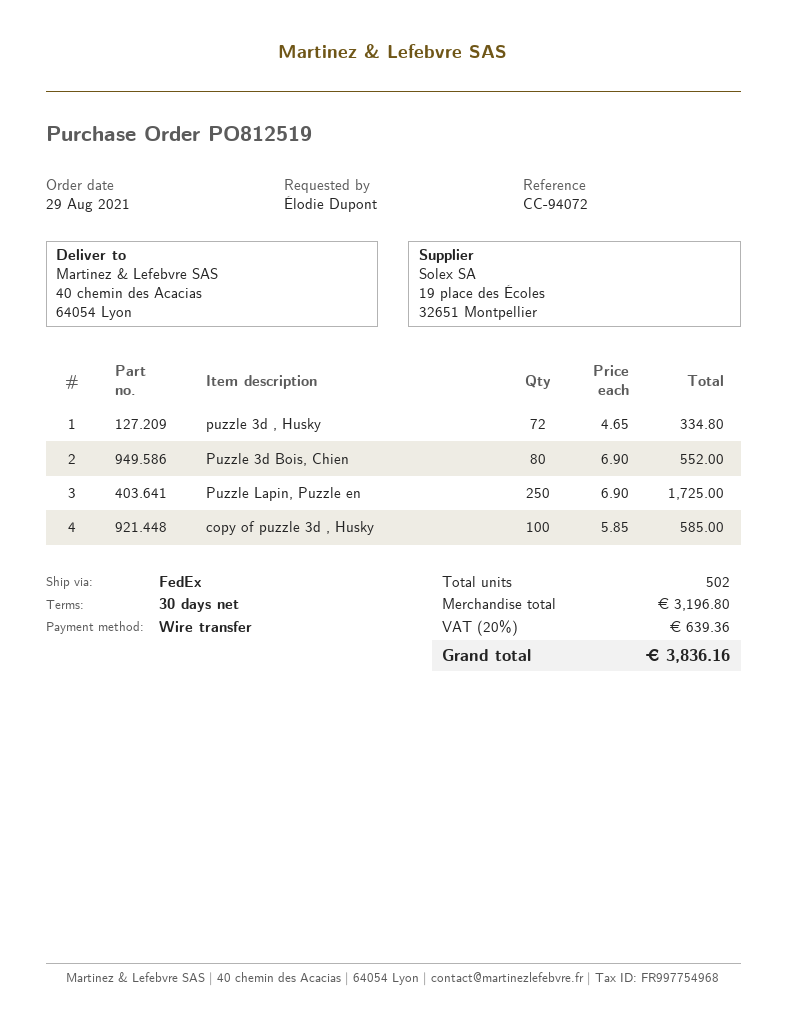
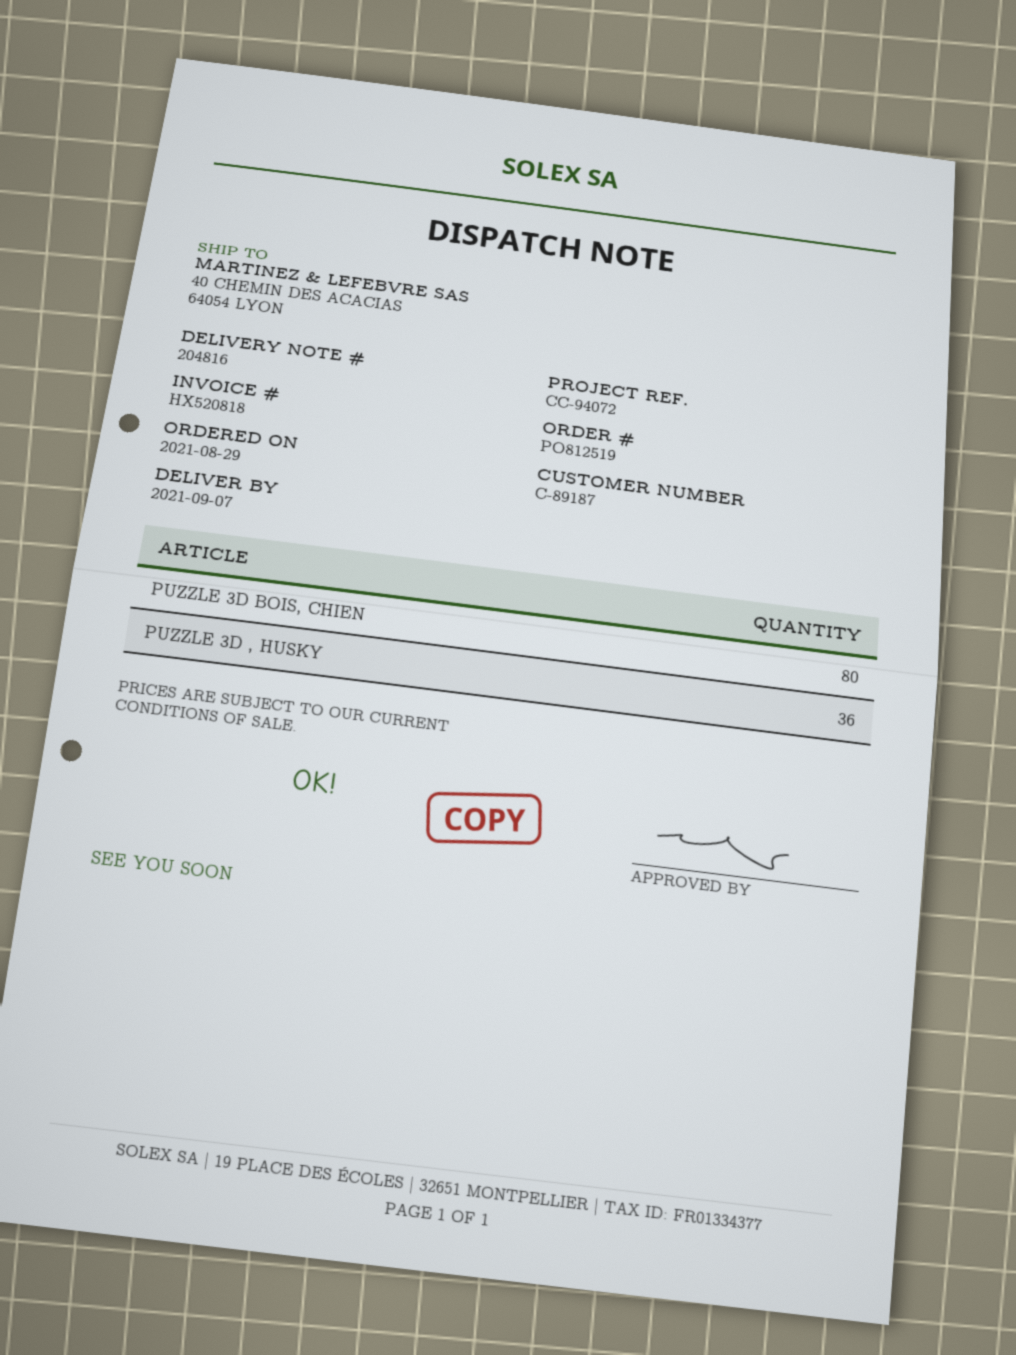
puzzle 3d , Husky: 72 -> 36
Puzzle Lapin, Puzzle en: 250 -> none
copy of puzzle 3d , Husky: 100 -> none

